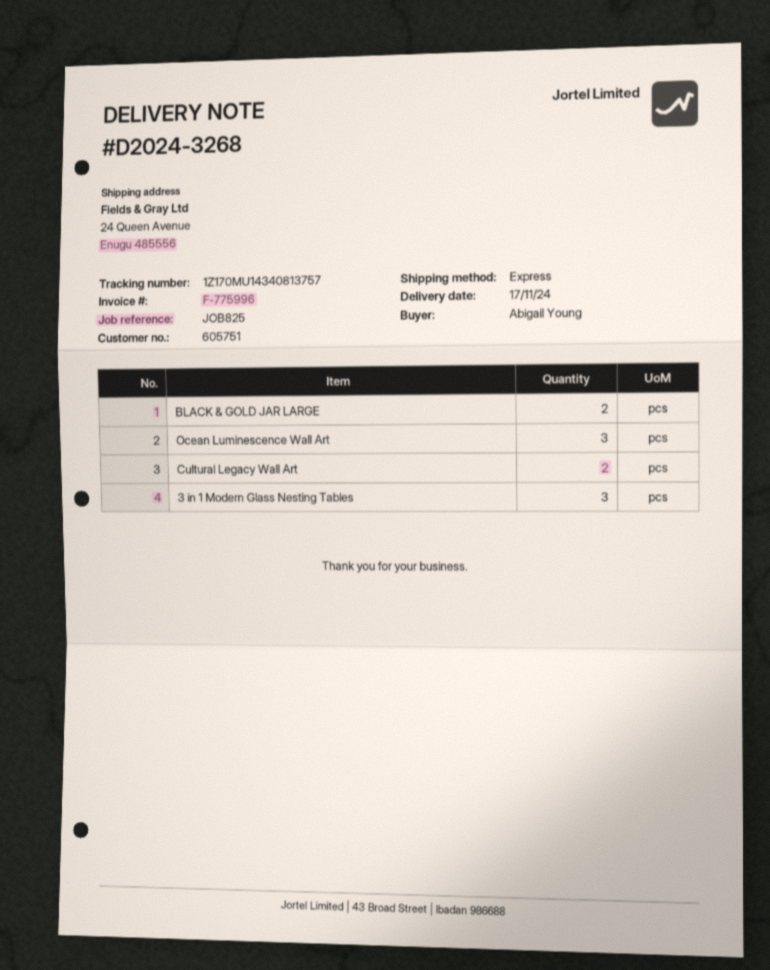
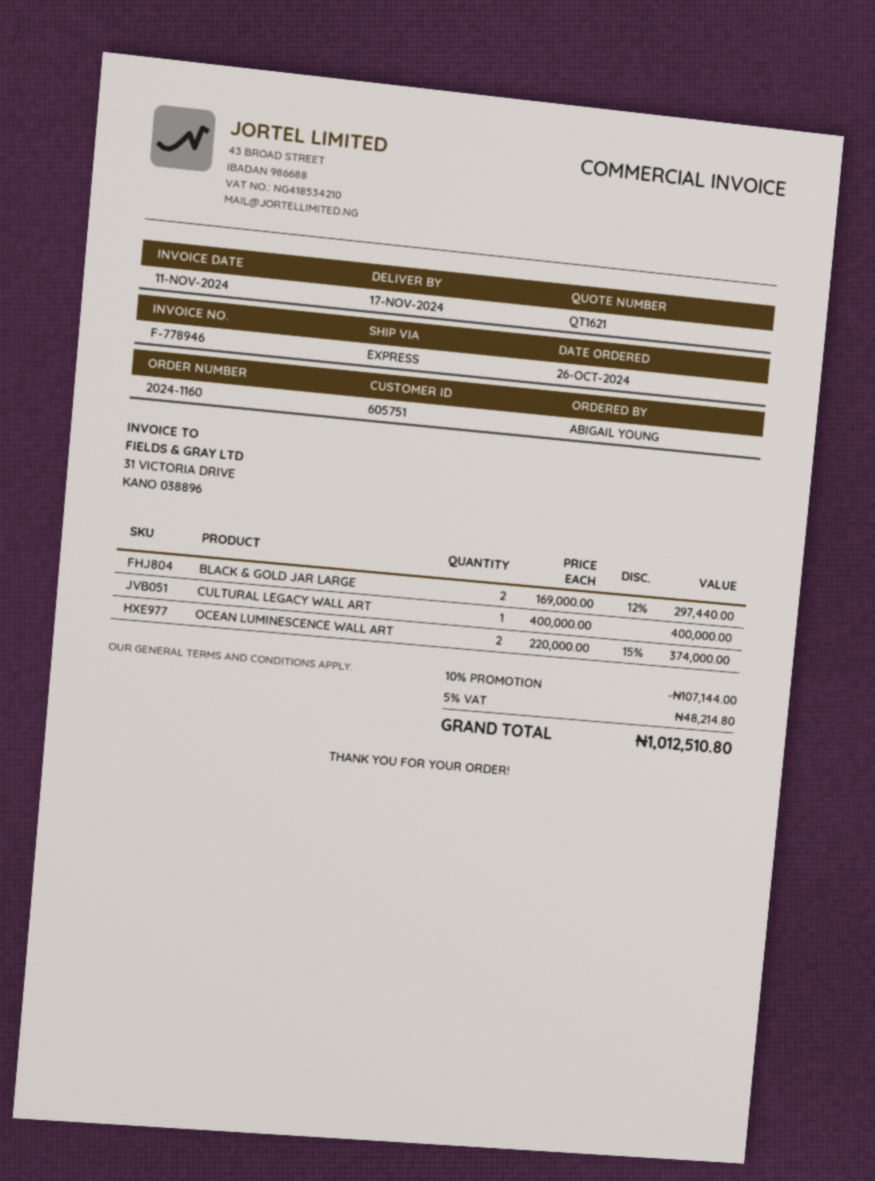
invoice number: F-775996 -> F-778946
Ocean Luminescence Wall Art: 3 -> 2
Cultural Legacy Wall Art: 2 -> 1
3 in 1 Modern Glass Nesting Tables: 3 -> none

